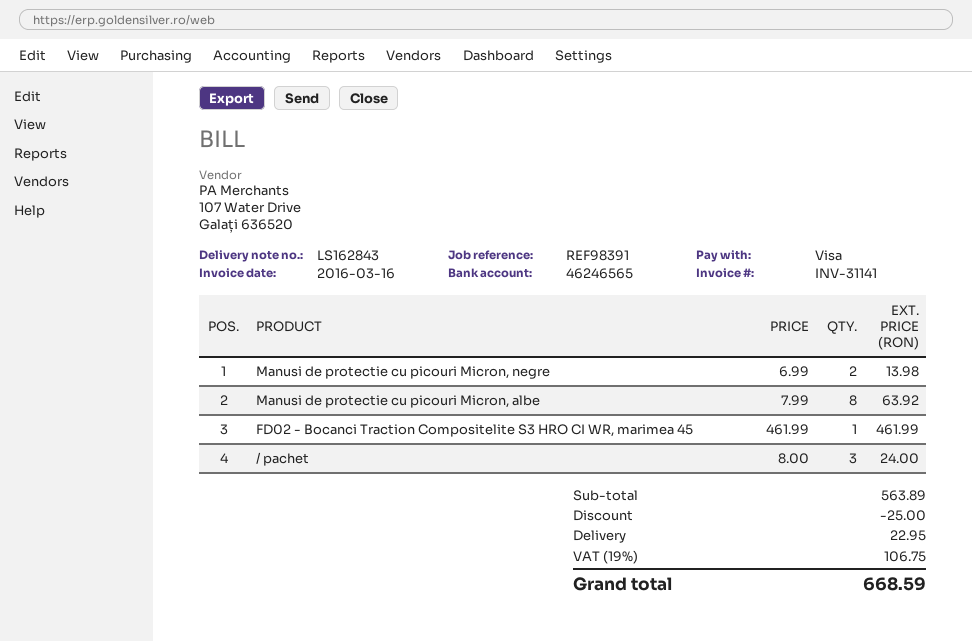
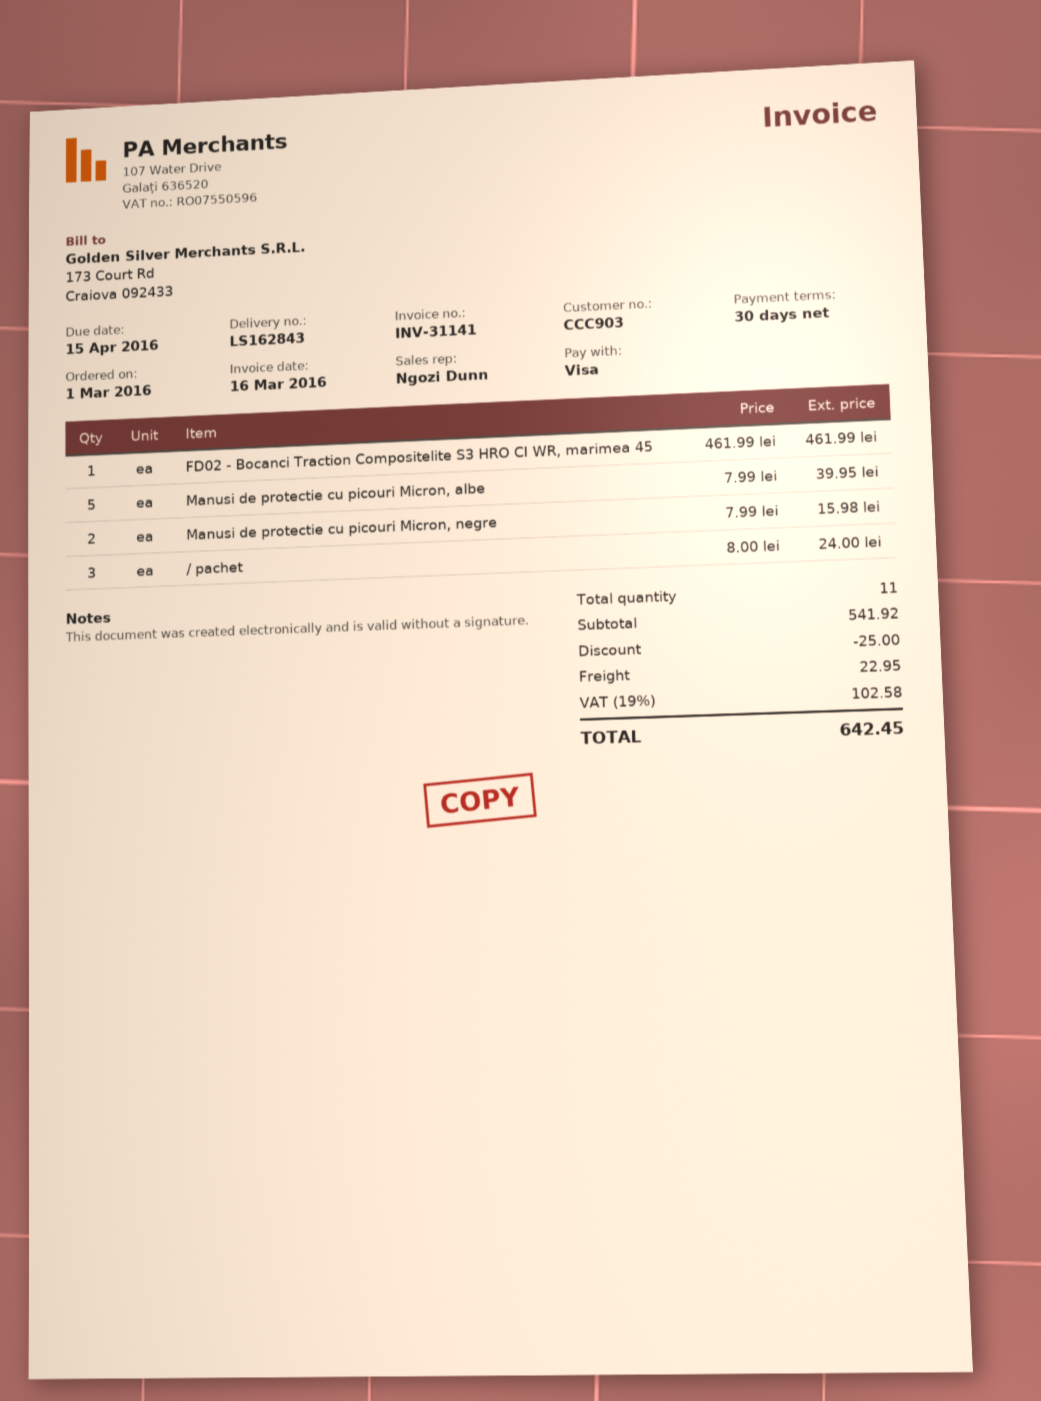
Manusi de protectie cu picouri Micron, negre: 2 x 6.99 = 13.98 -> 2 x 7.99 = 15.98
Manusi de protectie cu picouri Micron, albe: 8 x 7.99 = 63.92 -> 5 x 7.99 = 39.95
subtotal: 563.89 -> 541.92
tax: 19% = 106.75 -> 19% = 102.58
total: 668.59 -> 642.45

